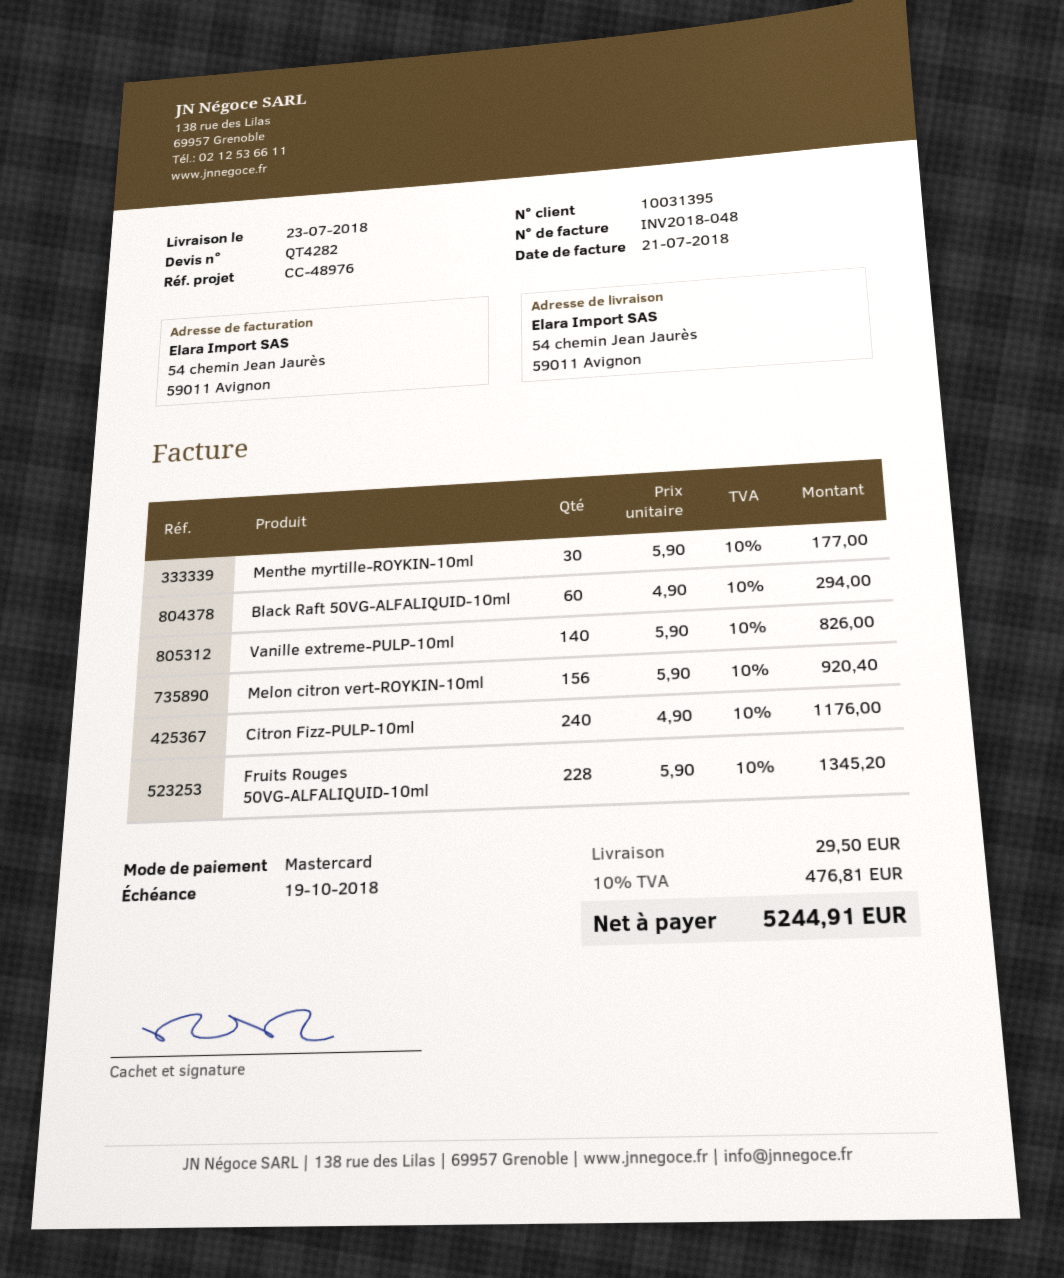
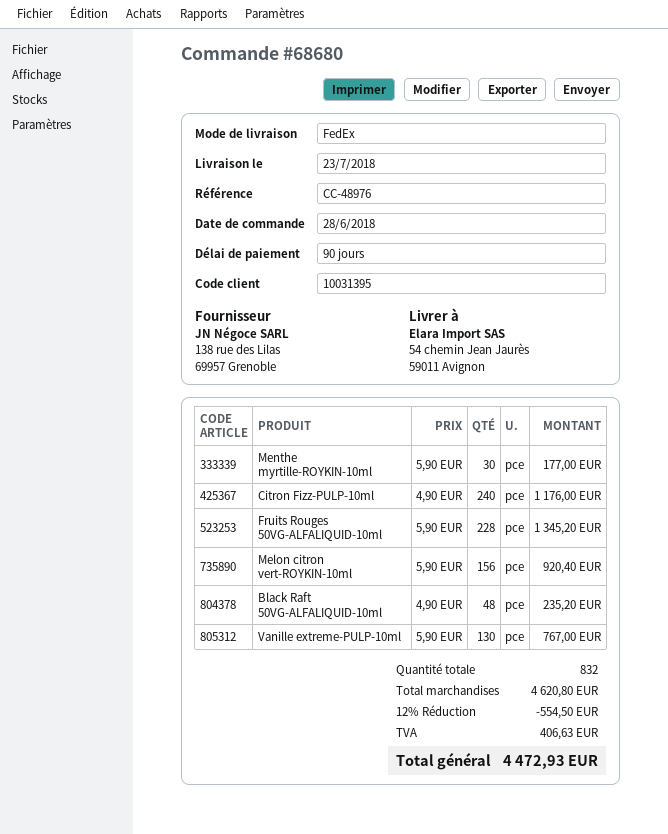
Black Raft 50VG-ALFALIQUID-10ml: 60 x 4.90 = 294.00 -> 48 x 4.90 = 235.20
Vanille extreme-PULP-10ml: 140 x 5.90 = 826.00 -> 130 x 5.90 = 767.00
discount: none -> 12% = 554.50
shipping: 29.50 -> none
tax: 476.81 -> 406.63
total: 5244.91 -> 4472.93

